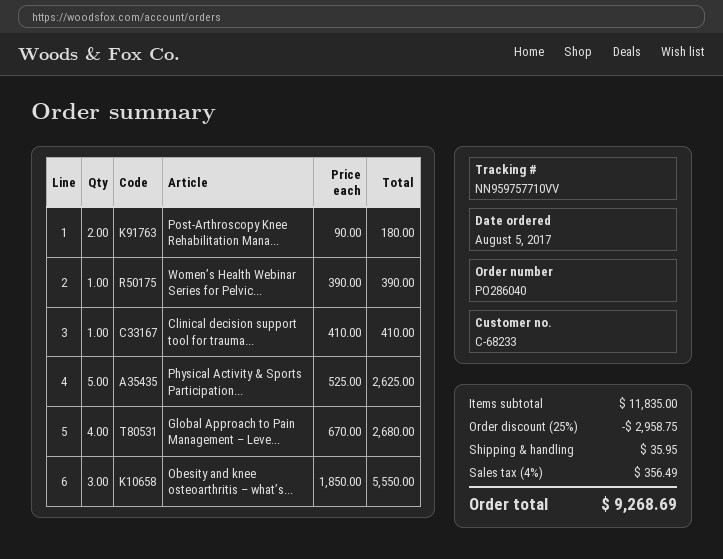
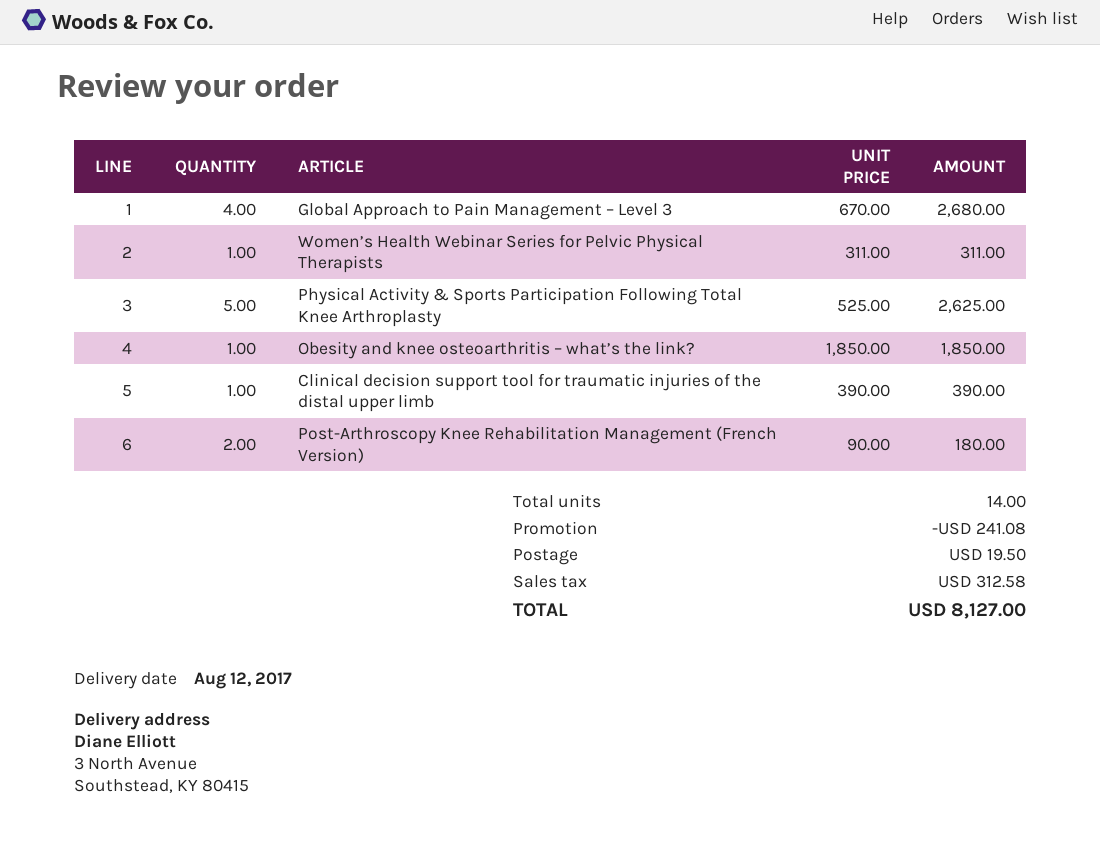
Women’s Health Webinar Series for Pelvic...: 1 x 390.00 = 390.00 -> 1 x 311.00 = 311.00
Clinical decision support tool for trauma...: 1 x 410.00 = 410.00 -> 1 x 390.00 = 390.00
Obesity and knee osteoarthritis – what’s...: 3 x 1850.00 = 5550.00 -> 1 x 1850.00 = 1850.00
discount: 2958.75 -> 241.08
shipping: 35.95 -> 19.50
tax: 356.49 -> 312.58
total: 9268.69 -> 8127.00

